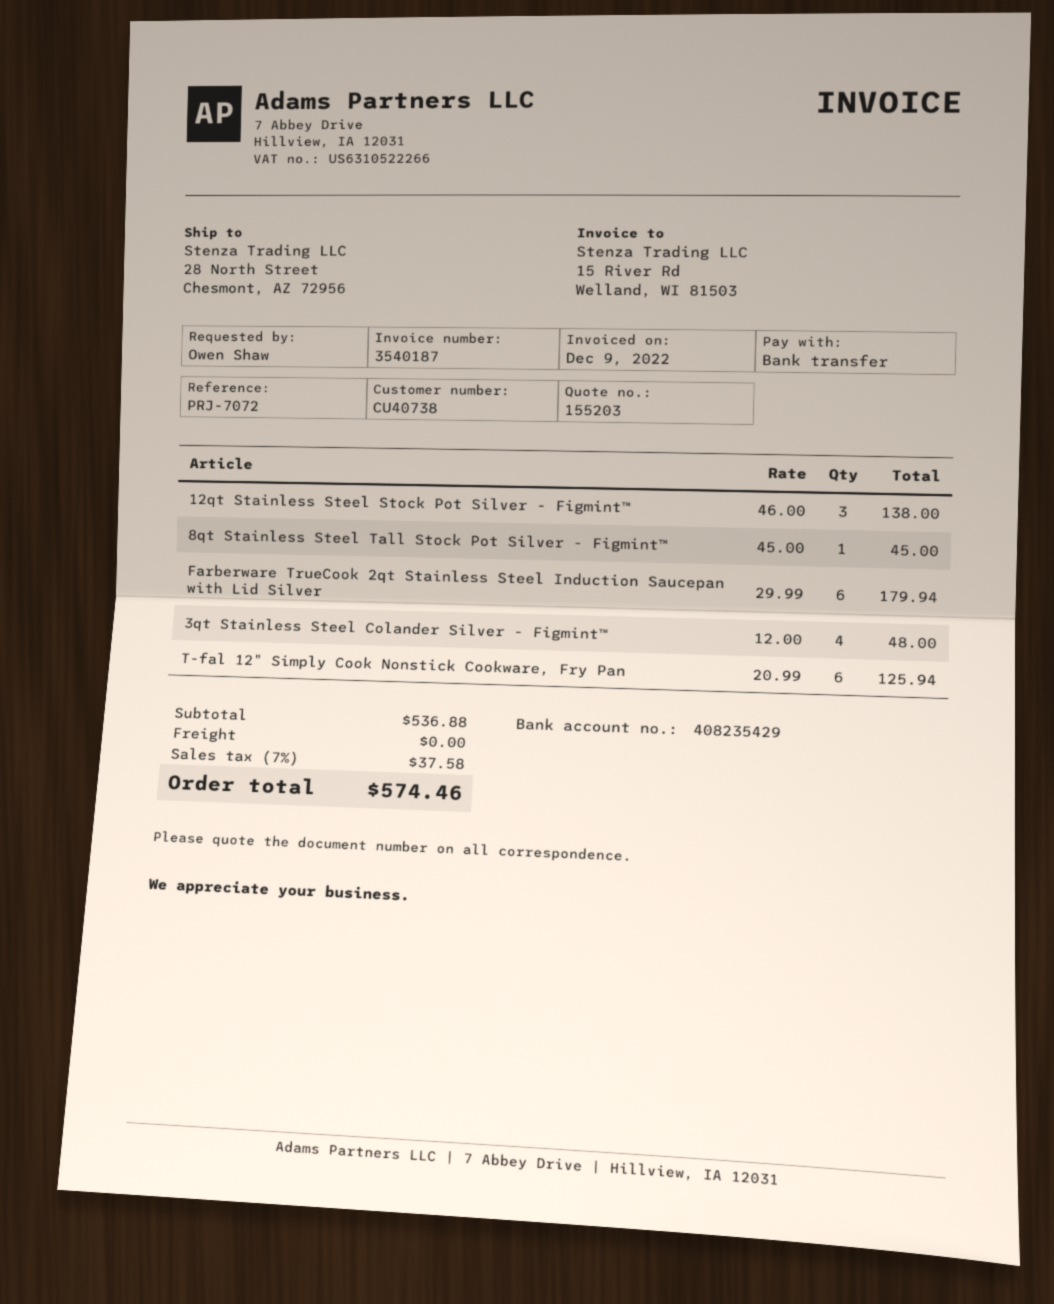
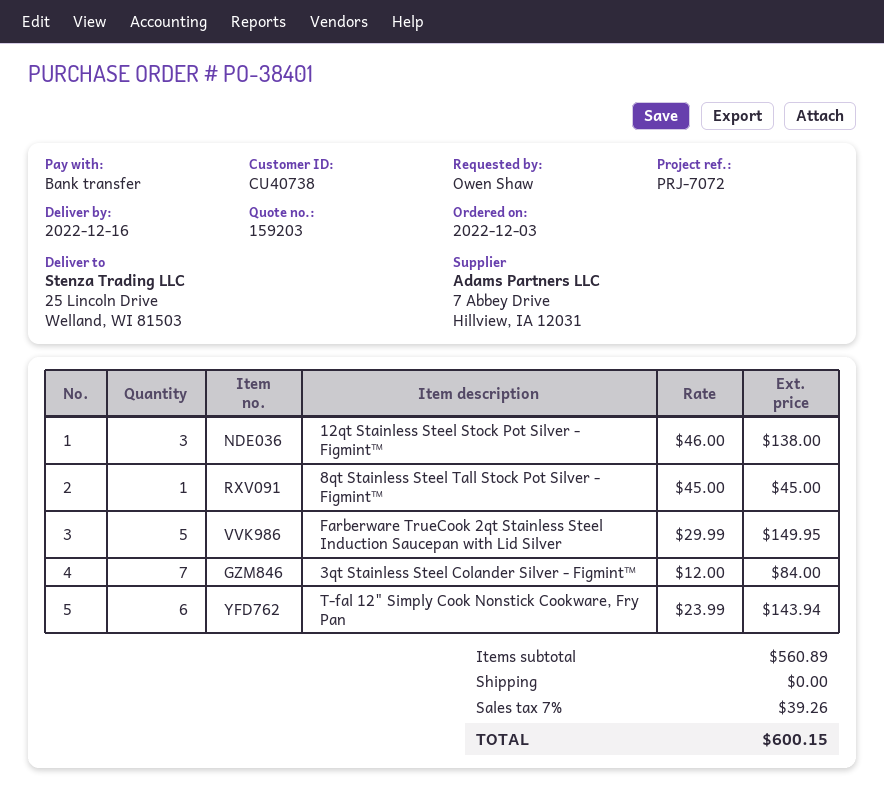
quote number: 155203 -> 159203
ship to: 28 North Street, Chesmont, AZ 72956 -> 25 Lincoln Drive, Welland, WI 81503
Farberware TrueCook 2qt Stainless Steel Induction Saucepan with Lid Silver: 6 x 29.99 = 179.94 -> 5 x 29.99 = 149.95
3qt Stainless Steel Colander Silver - Figmint™: 4 x 12.00 = 48.00 -> 7 x 12.00 = 84.00
T-fal 12" Simply Cook Nonstick Cookware, Fry Pan: 6 x 20.99 = 125.94 -> 6 x 23.99 = 143.94
subtotal: 536.88 -> 560.89
tax: 7% = 37.58 -> 7% = 39.26
total: 574.46 -> 600.15

